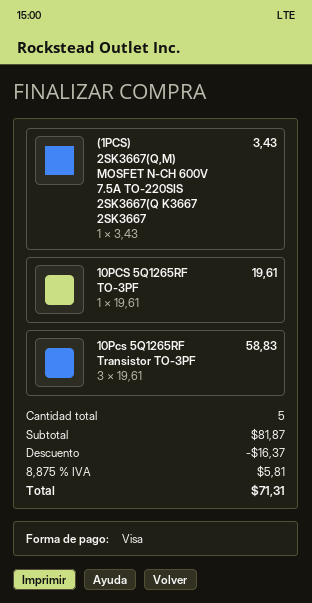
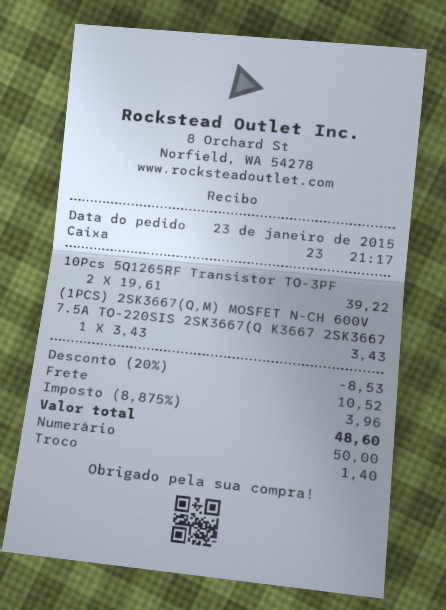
payment method: Visa -> cash
10PCS 5Q1265RF TO-3PF: 1 x 19.61 = 19.61 -> none
10Pcs 5Q1265RF Transistor TO-3PF: 3 x 19.61 = 58.83 -> 2 x 19.61 = 39.22
discount: 16.37 -> 8.53
shipping: none -> 10.52
tax: 8.875% = 5.81 -> 8.875% = 3.96
total: 71.31 -> 48.60

